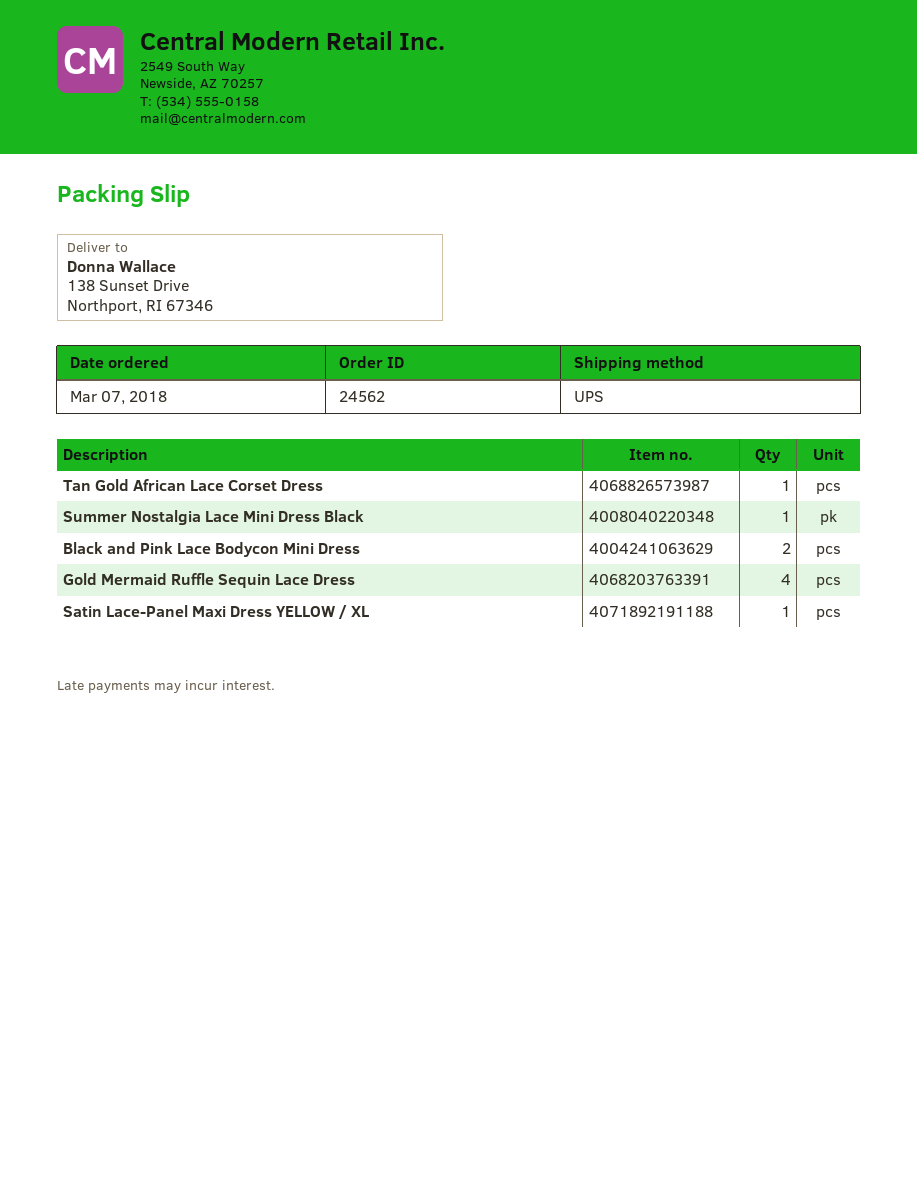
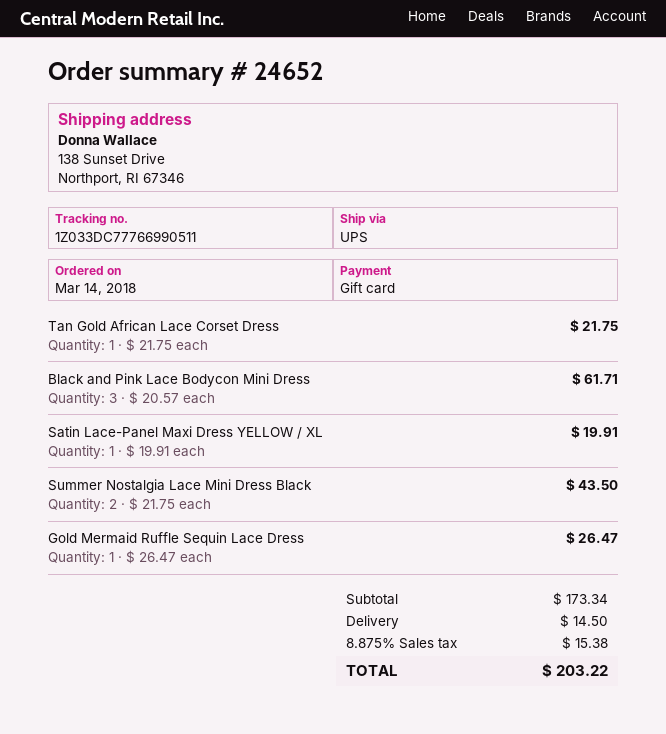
order number: 24562 -> 24652
order date: 2018-03-07 -> 2018-03-14
Summer Nostalgia Lace Mini Dress Black: 1 -> 2
Black and Pink Lace Bodycon Mini Dress: 2 -> 3
Gold Mermaid Ruffle Sequin Lace Dress: 4 -> 1

